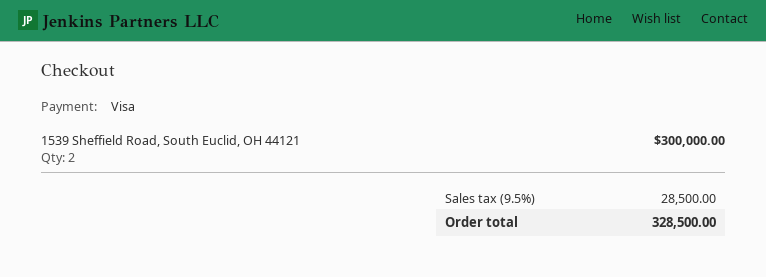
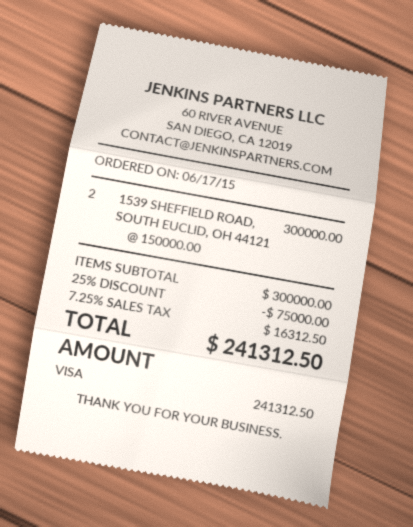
discount: none -> 25% = 75000.00
tax: 9.5% = 28500.00 -> 7.25% = 16312.50
total: 328500.00 -> 241312.50

